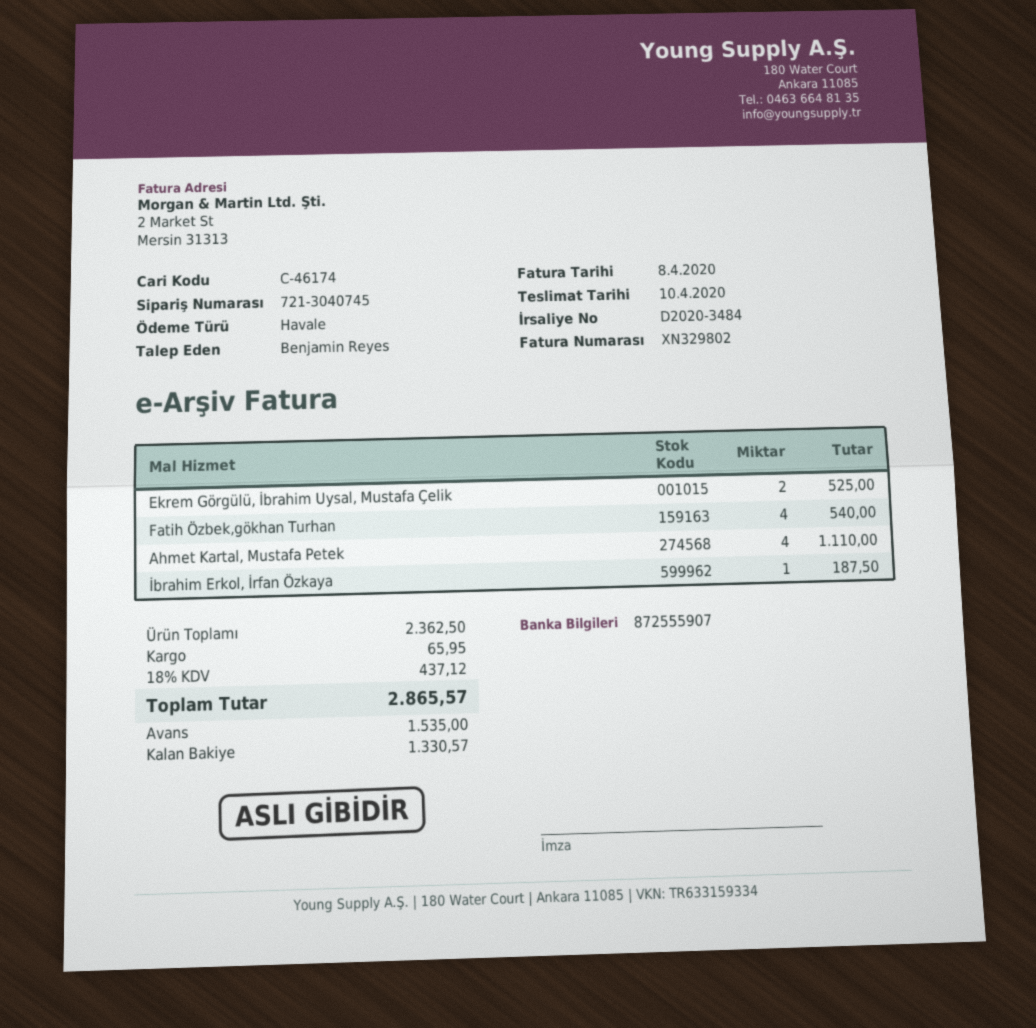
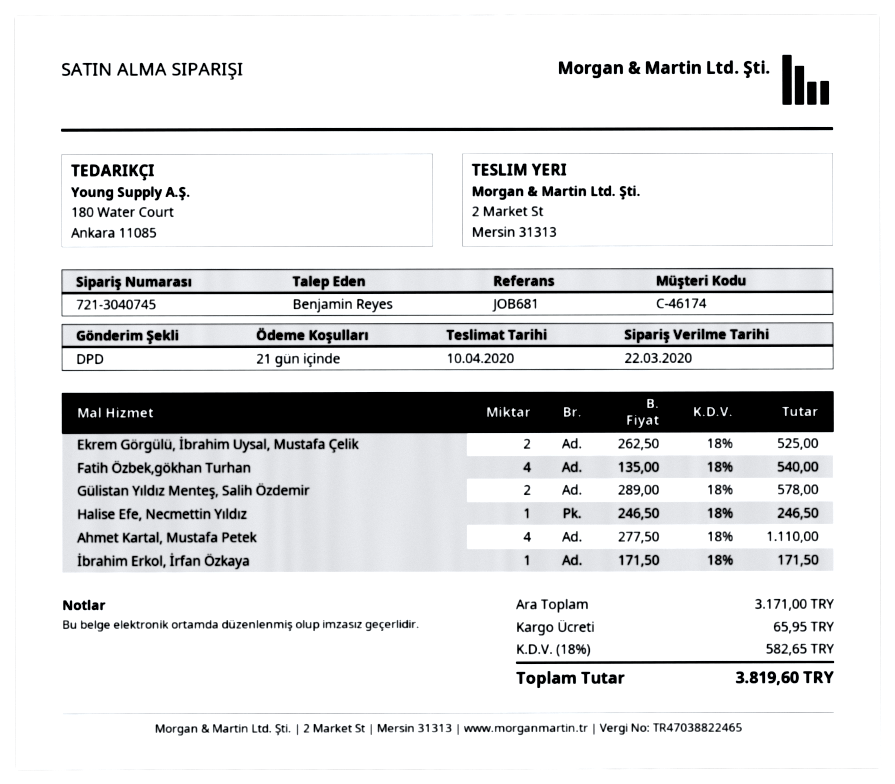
İbrahim Erkol, İrfan Özkaya: 1 for 187.50 -> 1 for 171.50
Gülistan Yıldız Menteş, Salih Özdemir: none -> 2 for 578.00
Halise Efe, Necmettin Yıldız: none -> 1 for 246.50
subtotal: 2362.50 -> 3171.00
tax: 18% = 437.12 -> 18% = 582.65
total: 2865.57 -> 3819.60

